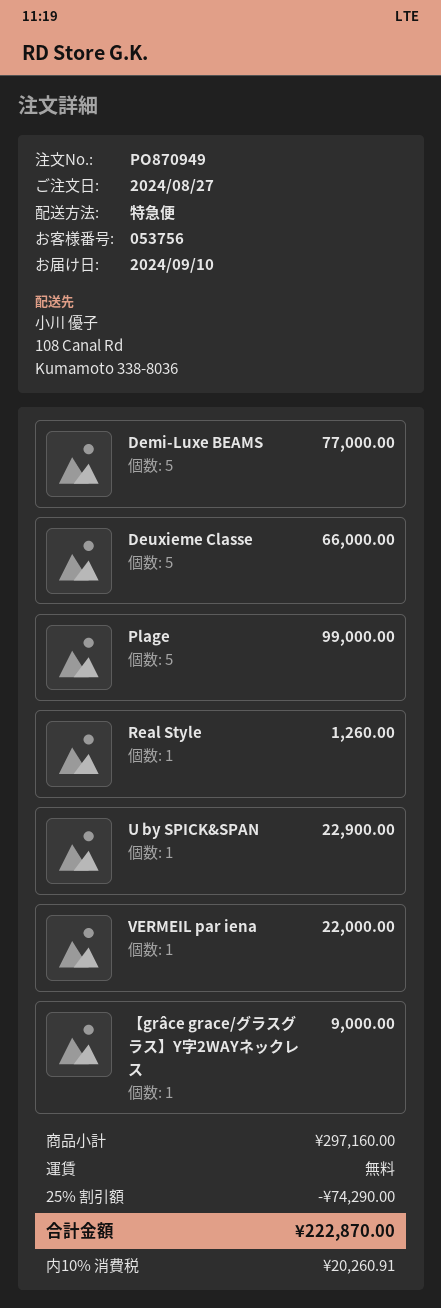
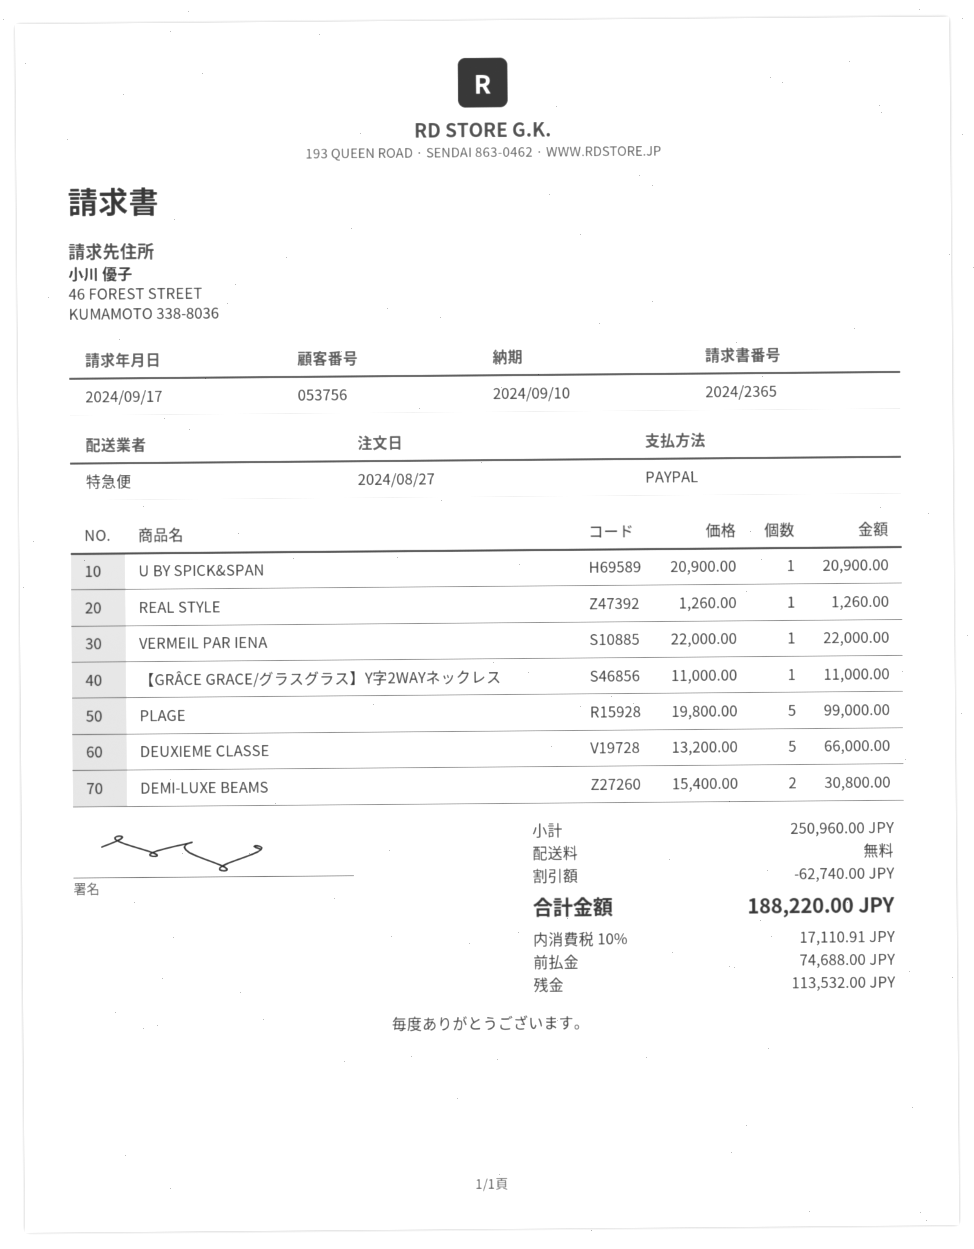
Demi-Luxe BEAMS: 5 for 77000.00 -> 2 for 30800.00
U by SPICK&SPAN: 1 for 22900.00 -> 1 for 20900.00
【grâce grace/グラスグラス】Y字2WAYネックレス: 1 for 9000.00 -> 1 for 11000.00
subtotal: 297160.00 -> 250960.00
discount: 74290.00 -> 62740.00
tax: 10% = 20260.91 -> 10% = 17110.91
total: 222870.00 -> 188220.00

